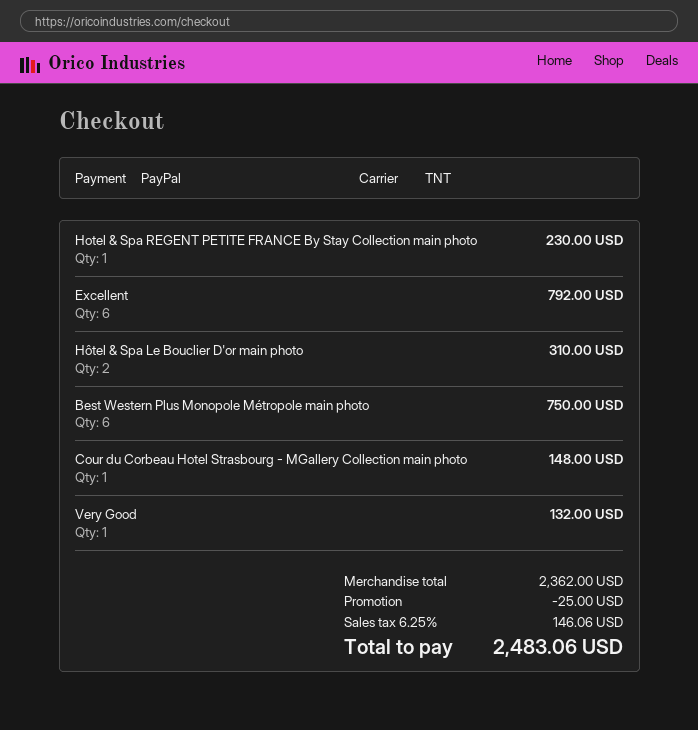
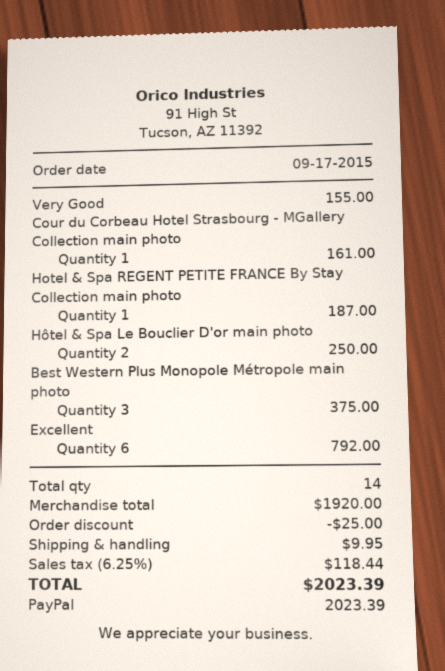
Hotel & Spa REGENT PETITE FRANCE By Stay Collection main photo: 1 for 230.00 -> 1 for 187.00
Hôtel & Spa Le Bouclier D'or main photo: 2 for 310.00 -> 2 for 250.00
Best Western Plus Monopole Métropole main photo: 6 for 750.00 -> 3 for 375.00
Cour du Corbeau Hotel Strasbourg - MGallery Collection main photo: 1 for 148.00 -> 1 for 161.00
Very Good: 1 for 132.00 -> 1 for 155.00
subtotal: 2362.00 -> 1920.00
shipping: none -> 9.95
tax: 6.25% = 146.06 -> 6.25% = 118.44
total: 2483.06 -> 2023.39

